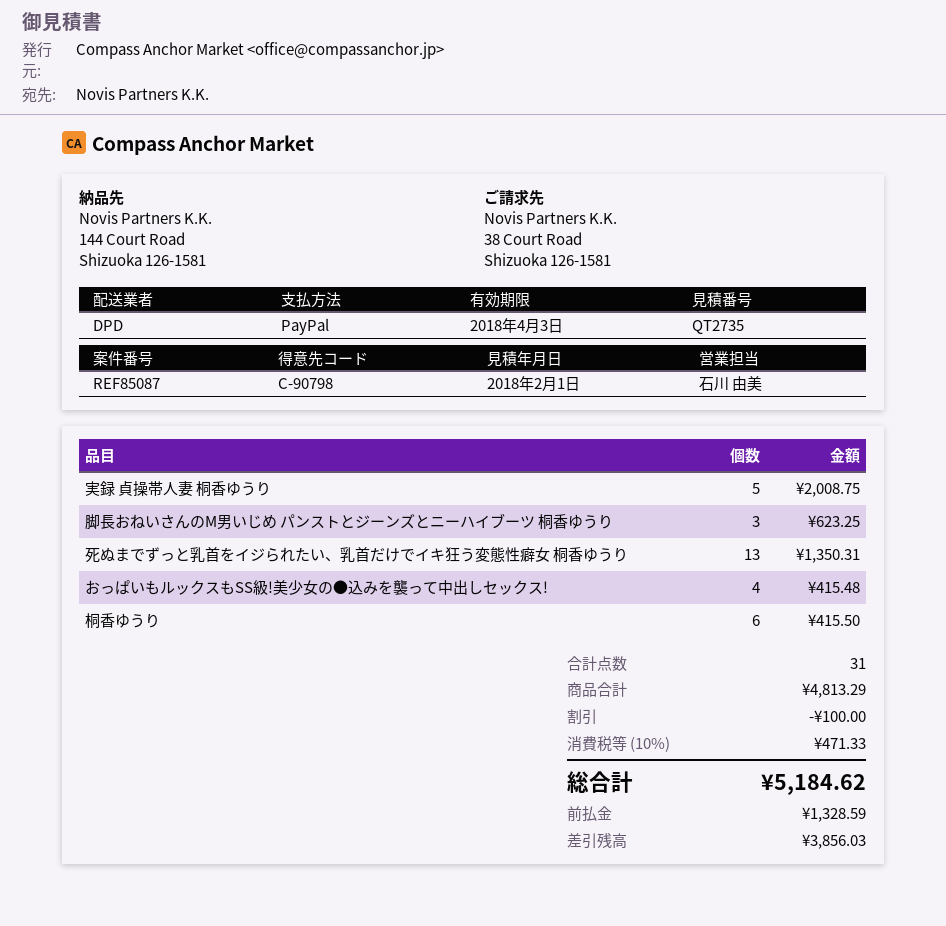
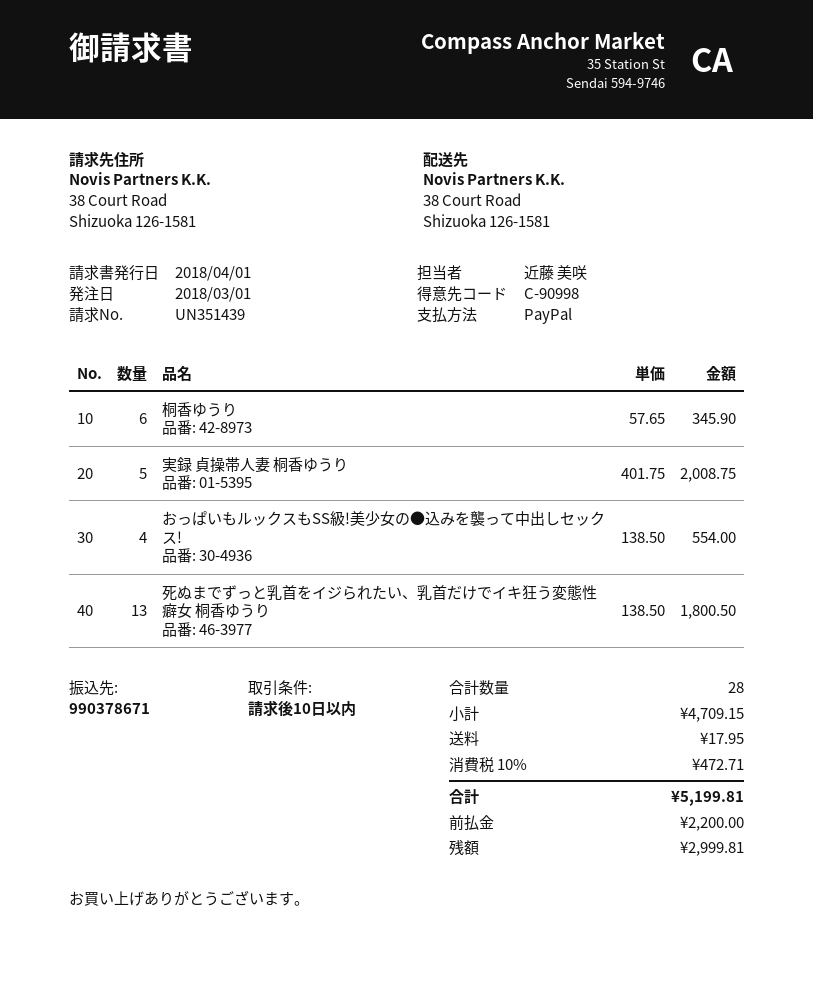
customer number: C-90798 -> C-90998
sales rep: 石川 由美 -> 近藤 美咲
ship to: 144 Court Road, Shizuoka 126-1581 -> 38 Court Road, Shizuoka 126-1581
脚長おねいさんのM男いじめ パンストとジーンズとニーハイブーツ 桐香ゆうり: 3 for 623.25 -> none
死ぬまでずっと乳首をイジられたい、乳首だけでイキ狂う変態性癖女 桐香ゆうり: 13 for 1350.31 -> 13 for 1800.50
おっぱいもルックスもSS級!美少女の●込みを襲って中出しセックス!: 4 for 415.48 -> 4 for 554.00
桐香ゆうり: 6 for 415.50 -> 6 for 345.90
total quantity: 31 -> 28
subtotal: 4813.29 -> 4709.15
discount: 100.00 -> none
shipping: none -> 17.95
tax: 10% = 471.33 -> 10% = 472.71
total: 5184.62 -> 5199.81
deposit: 1328.59 -> 2200.00
balance: 3856.03 -> 2999.81

